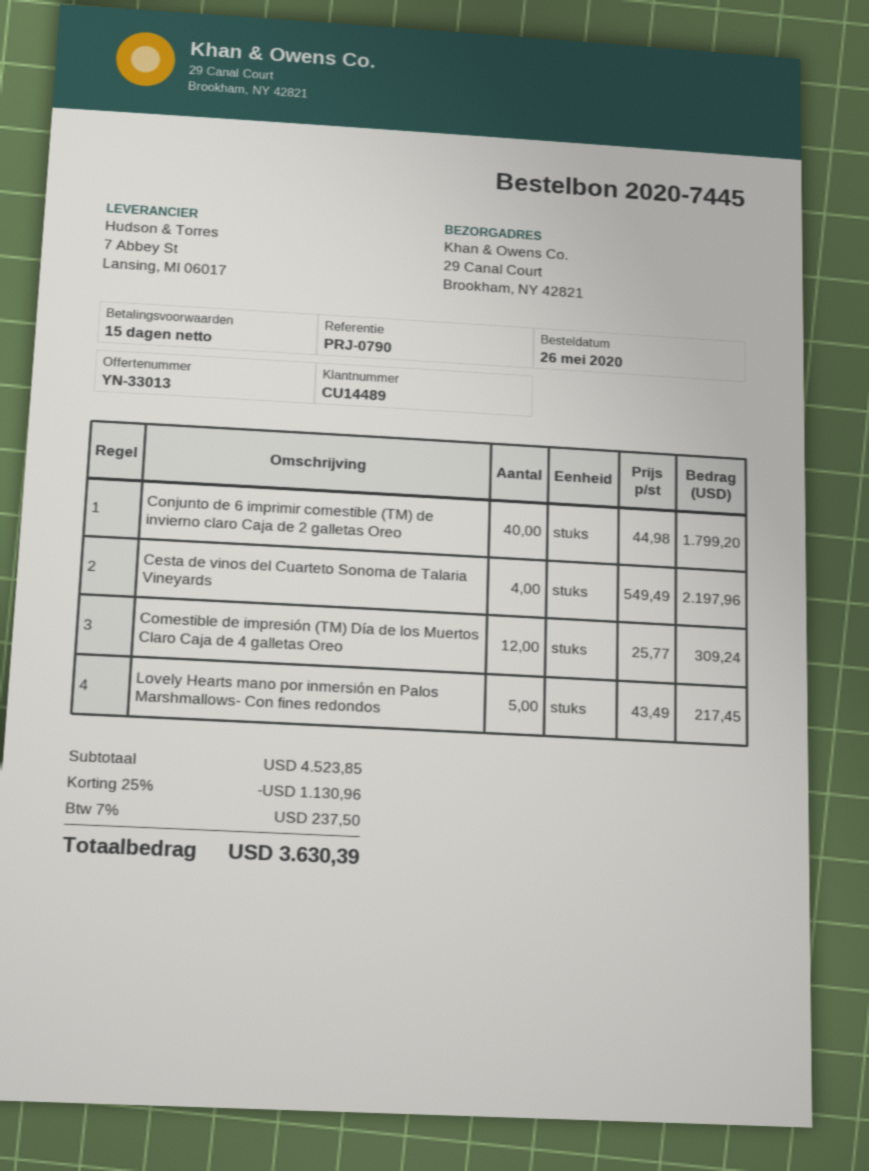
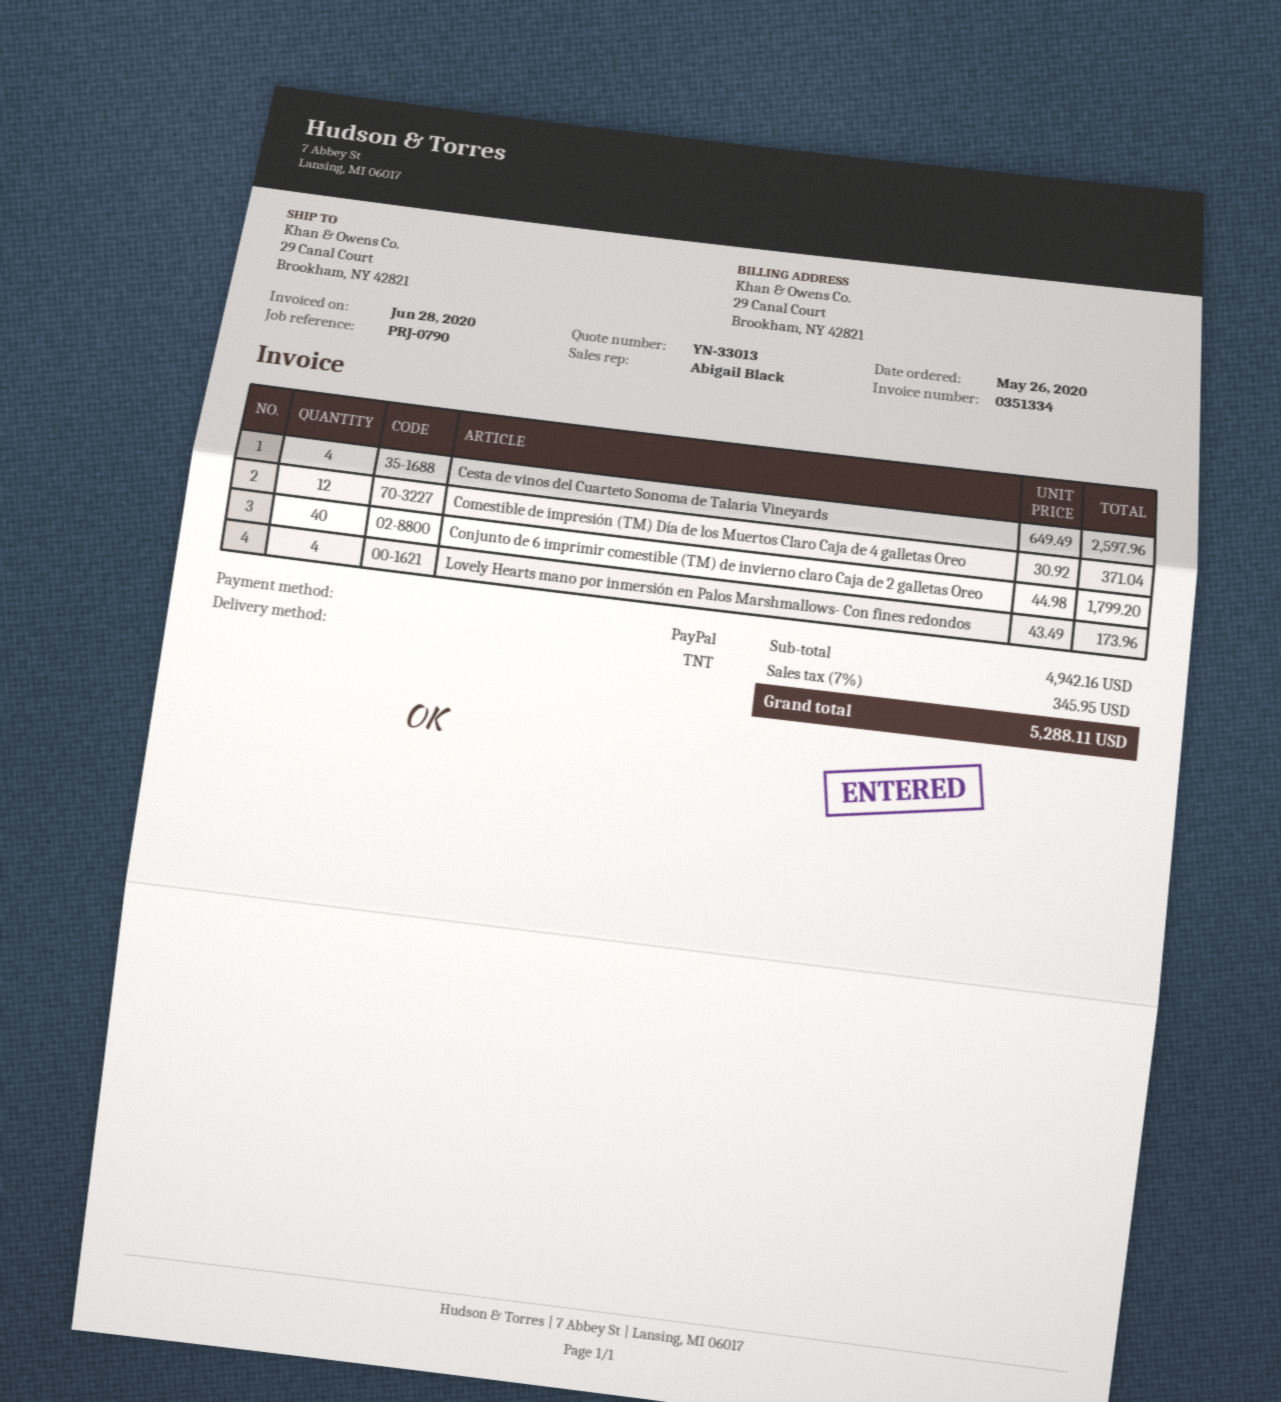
Cesta de vinos del Cuarteto Sonoma de Talaria Vineyards: 4 x 549.49 = 2197.96 -> 4 x 649.49 = 2597.96
Comestible de impresión (TM) Día de los Muertos Claro Caja de 4 galletas Oreo: 12 x 25.77 = 309.24 -> 12 x 30.92 = 371.04
Lovely Hearts mano por inmersión en Palos Marshmallows- Con fines redondos: 5 x 43.49 = 217.45 -> 4 x 43.49 = 173.96
subtotal: 4523.85 -> 4942.16
discount: 25% = 1130.96 -> none
tax: 7% = 237.50 -> 7% = 345.95
total: 3630.39 -> 5288.11

